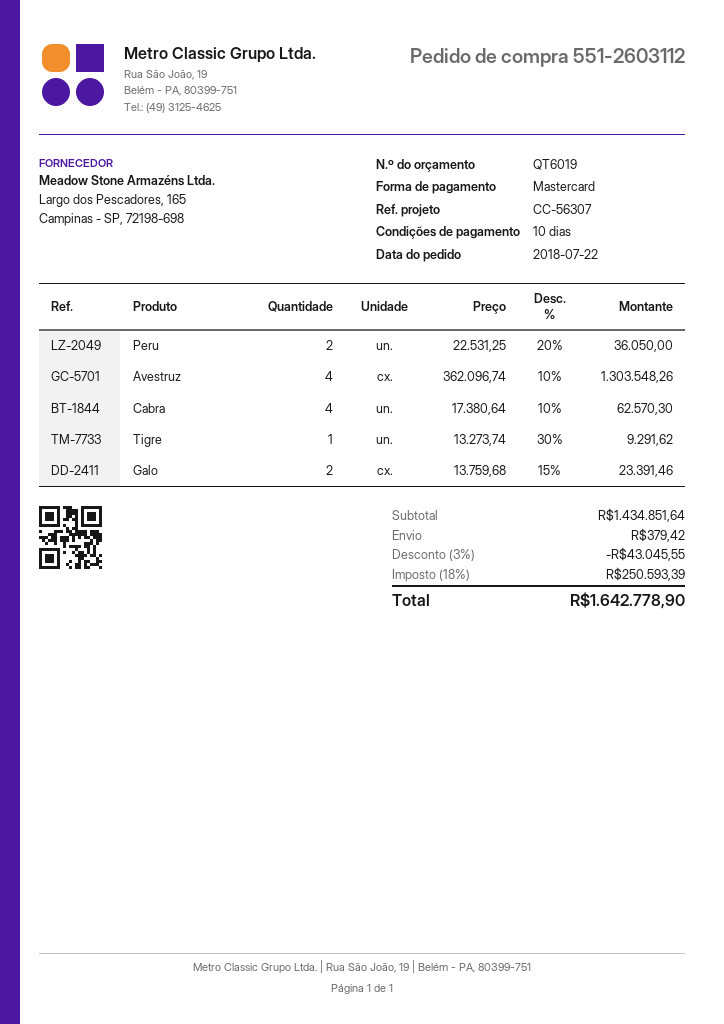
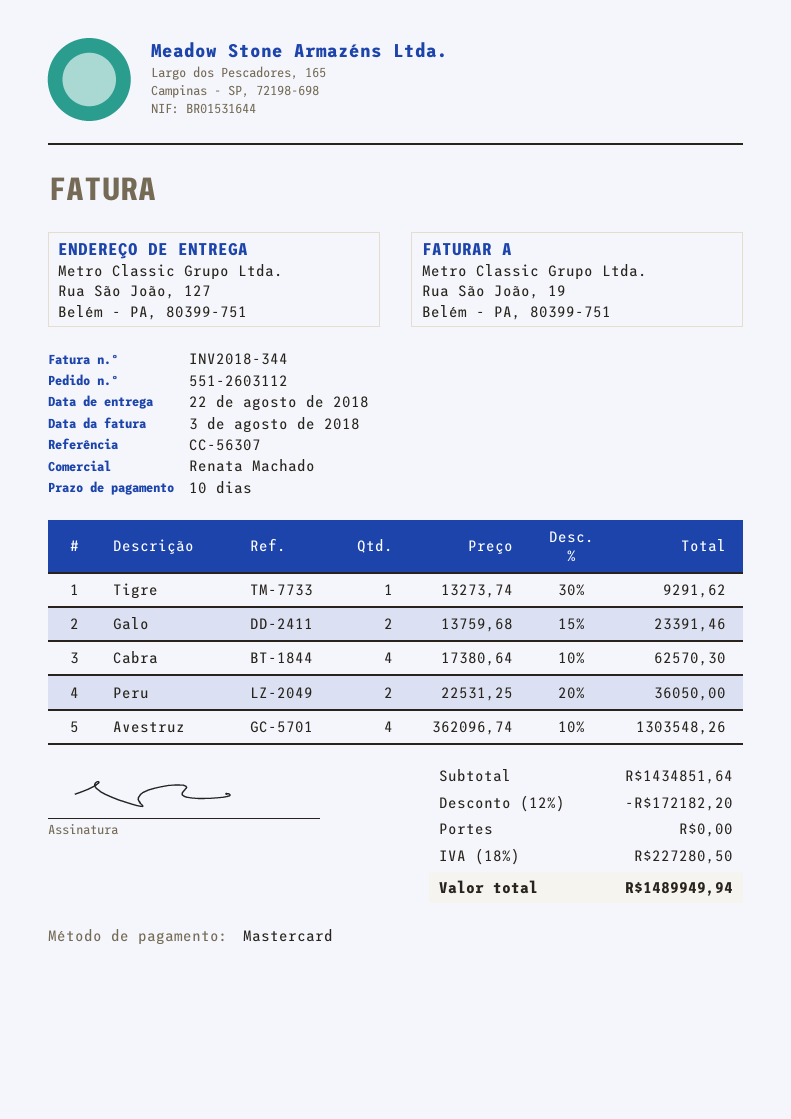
discount: 3% = 43045.55 -> 12% = 172182.20
shipping: 379.42 -> 0.00
tax: 18% = 250593.39 -> 18% = 227280.50
total: 1642778.90 -> 1489949.94

